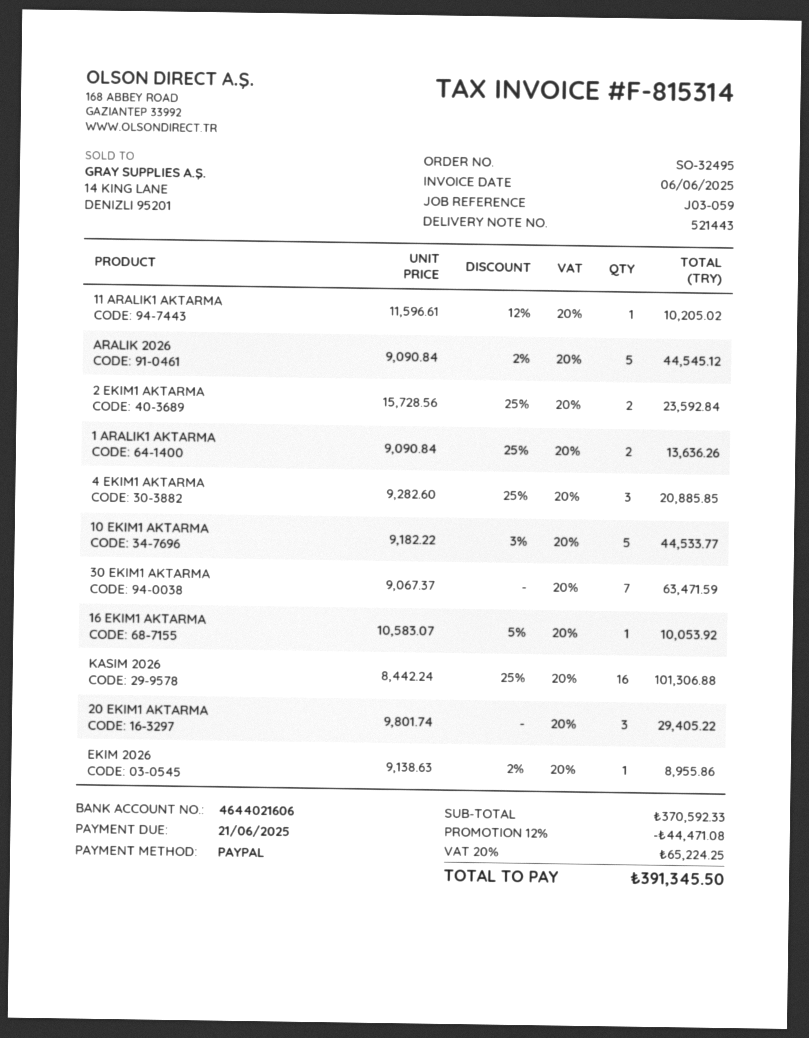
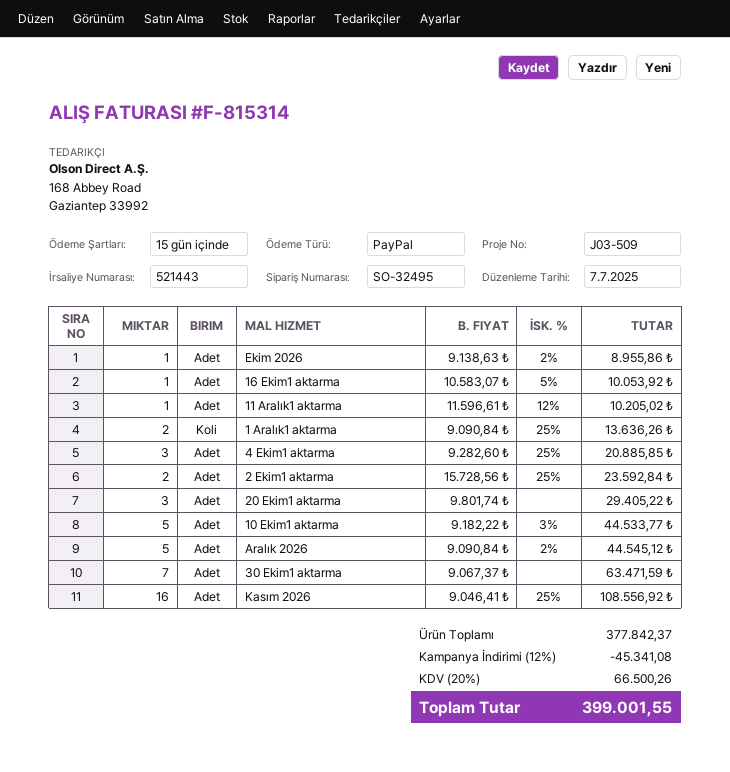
invoice date: 2025-06-06 -> 2025-07-07
reference: J03-059 -> J03-509
KASIM 2026: 16 x 8442.24 - 25% = 101306.88 -> 16 x 9046.41 - 25% = 108556.92
subtotal: 370592.33 -> 377842.37
discount: 12% = 44471.08 -> 12% = 45341.08
tax: 20% = 65224.25 -> 20% = 66500.26
total: 391345.50 -> 399001.55

